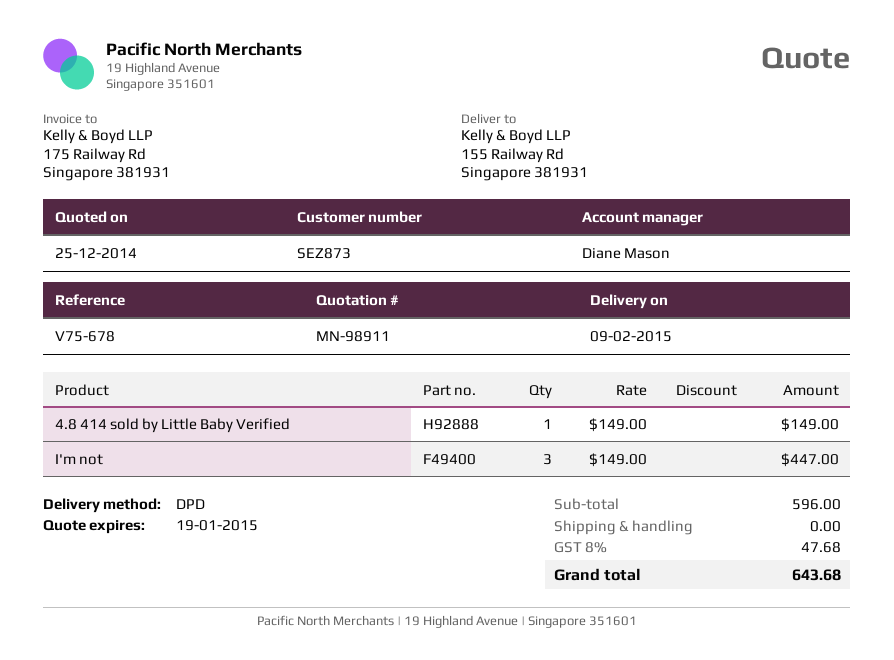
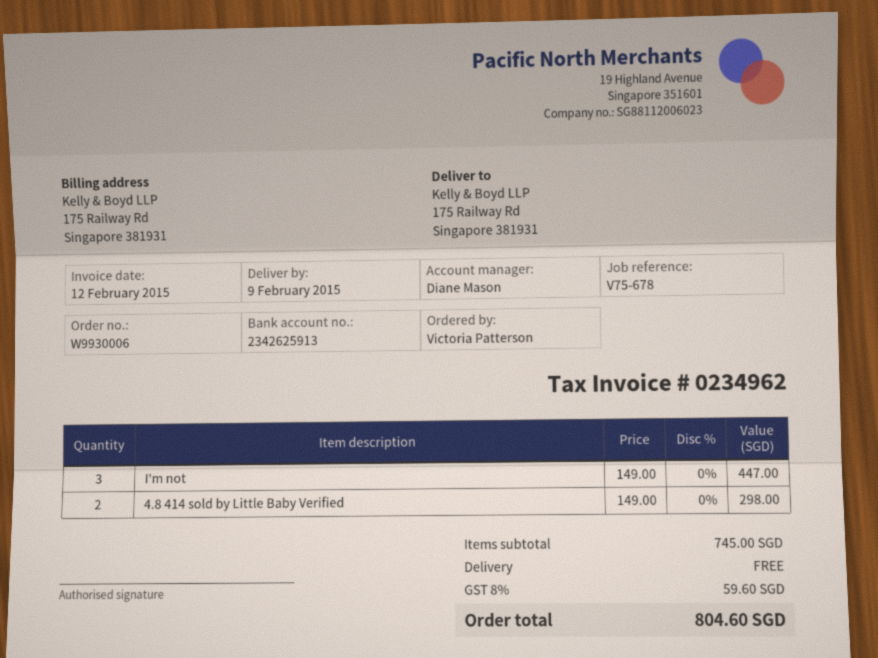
ship to: 155 Railway Rd, Singapore 381931 -> 175 Railway Rd, Singapore 381931
4.8 414 sold by Little Baby Verified: 1 x 149.00 = 149.00 -> 2 x 149.00 = 298.00
subtotal: 596.00 -> 745.00
tax: 8% = 47.68 -> 8% = 59.60
total: 643.68 -> 804.60

